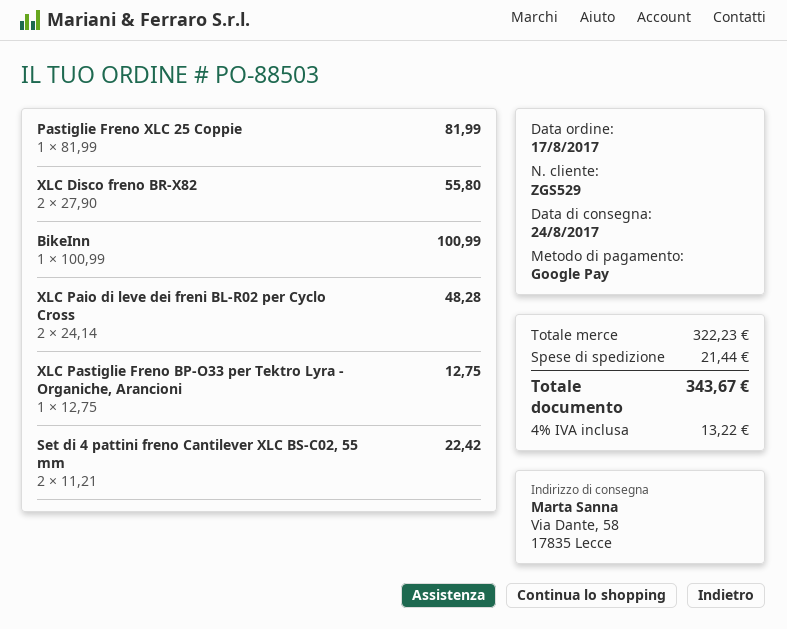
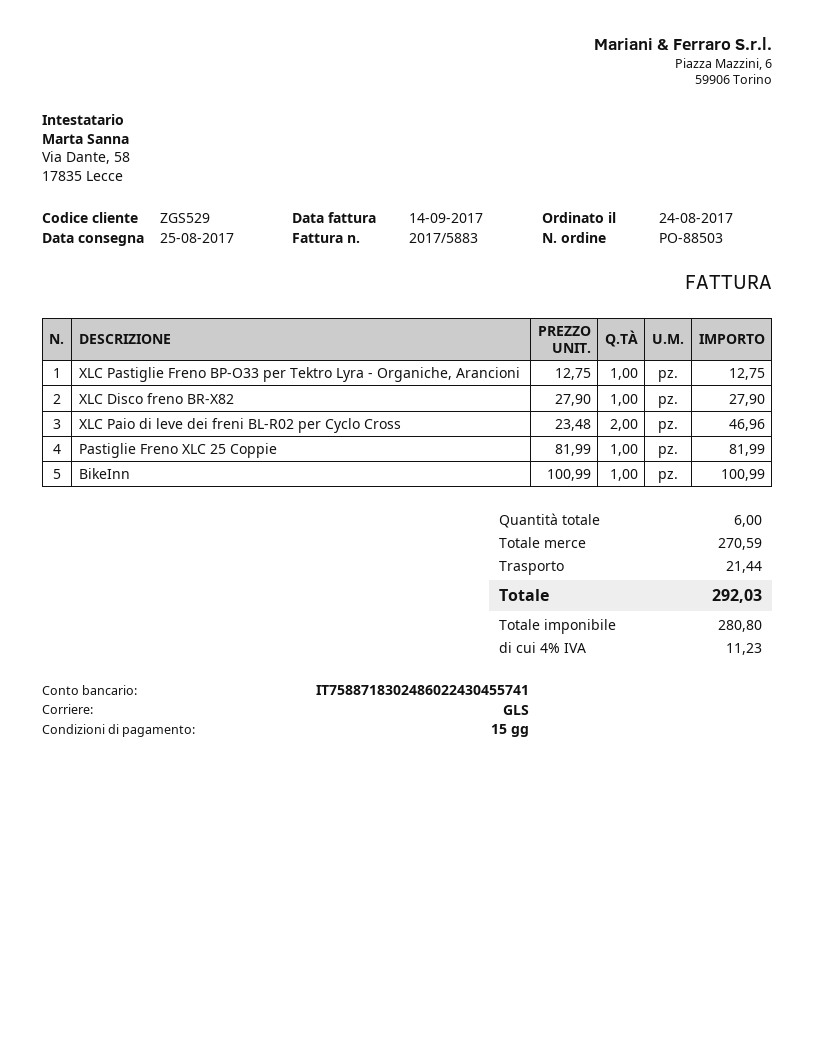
order date: 2017-08-17 -> 2017-08-24
delivery date: 2017-08-24 -> 2017-08-25
XLC Disco freno BR-X82: 2 x 27.90 = 55.80 -> 1 x 27.90 = 27.90
XLC Paio di leve dei freni BL-R02 per Cyclo Cross: 2 x 24.14 = 48.28 -> 2 x 23.48 = 46.96
Set di 4 pattini freno Cantilever XLC BS-C02, 55 mm: 2 x 11.21 = 22.42 -> none
subtotal: 322.23 -> 270.59
tax: 4% = 13.22 -> 4% = 11.23
total: 343.67 -> 292.03

